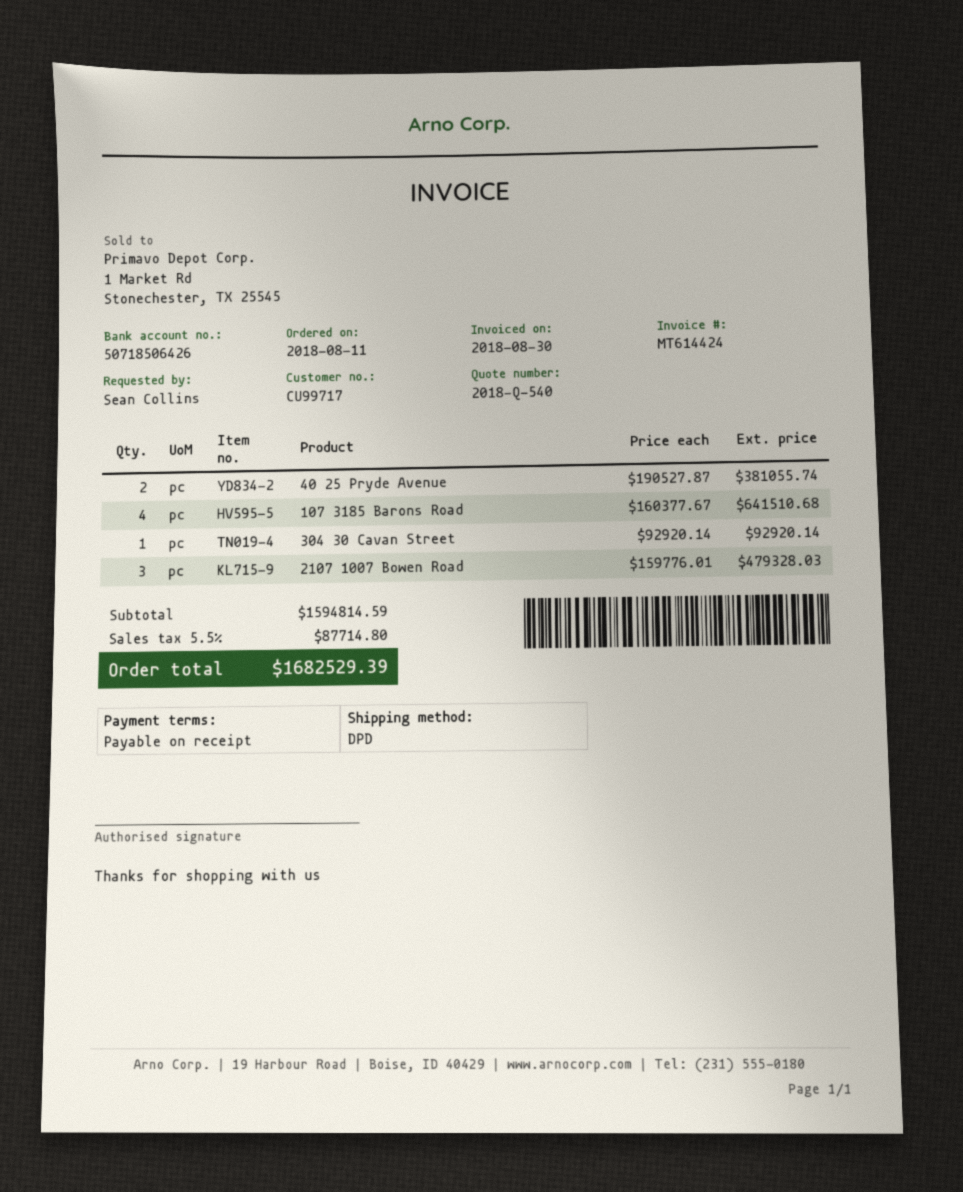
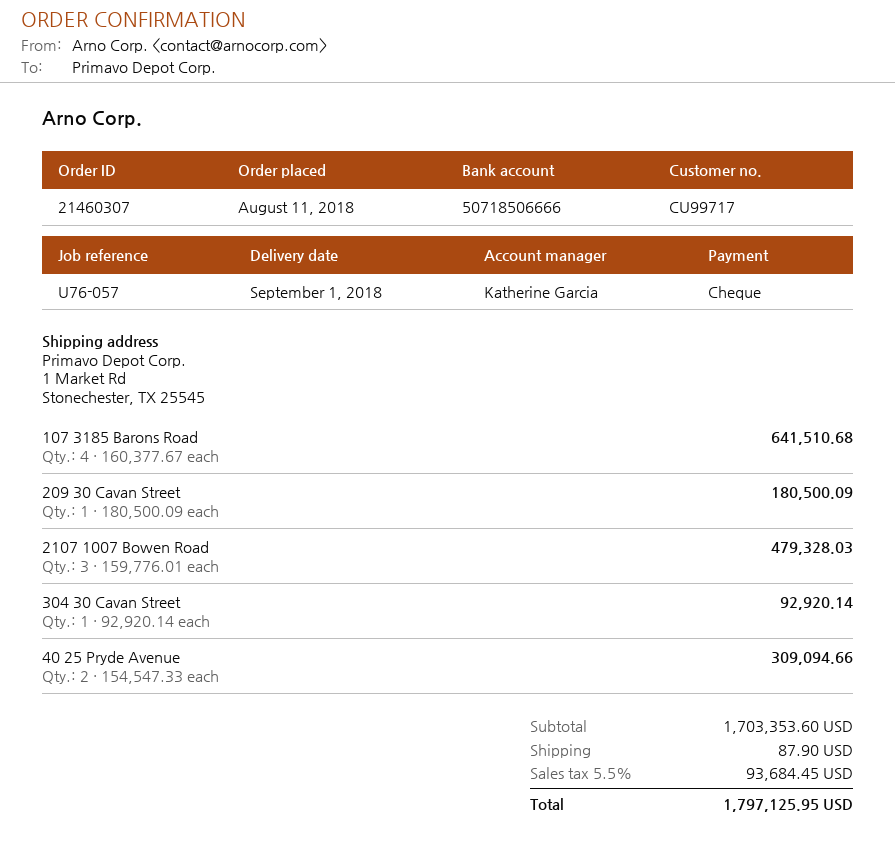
bank account: 50718506426 -> 50718506666
40 25 Pryde Avenue: 2 x 190527.87 = 381055.74 -> 2 x 154547.33 = 309094.66
209 30 Cavan Street: none -> 1 x 180500.09 = 180500.09
subtotal: 1594814.59 -> 1703353.60
shipping: none -> 87.90
tax: 5.5% = 87714.80 -> 5.5% = 93684.45
total: 1682529.39 -> 1797125.95

